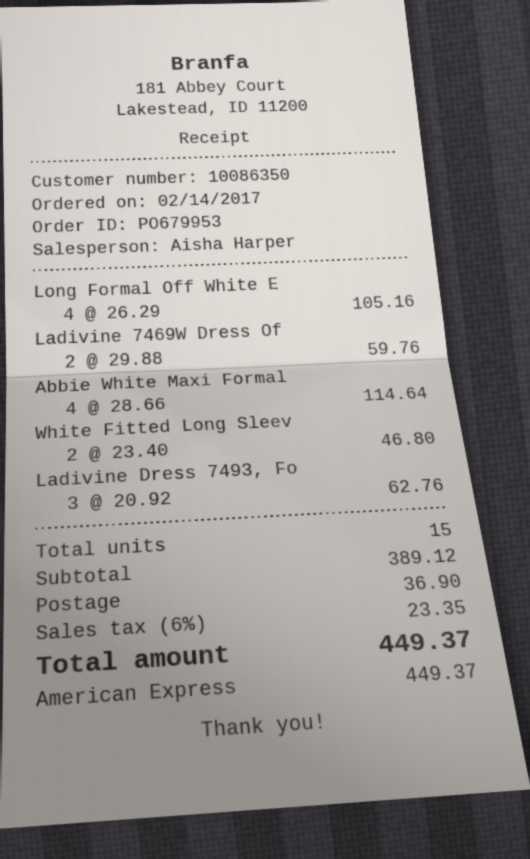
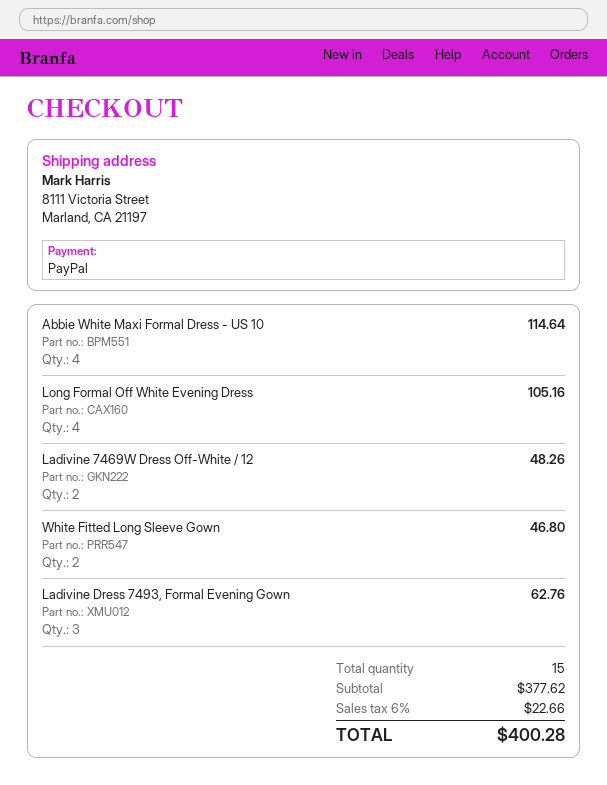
payment method: American Express -> PayPal
Ladivine 7469W Dress Of: 2 for 59.76 -> 2 for 48.26
subtotal: 389.12 -> 377.62
shipping: 36.90 -> none
tax: 6% = 23.35 -> 6% = 22.66
total: 449.37 -> 400.28

